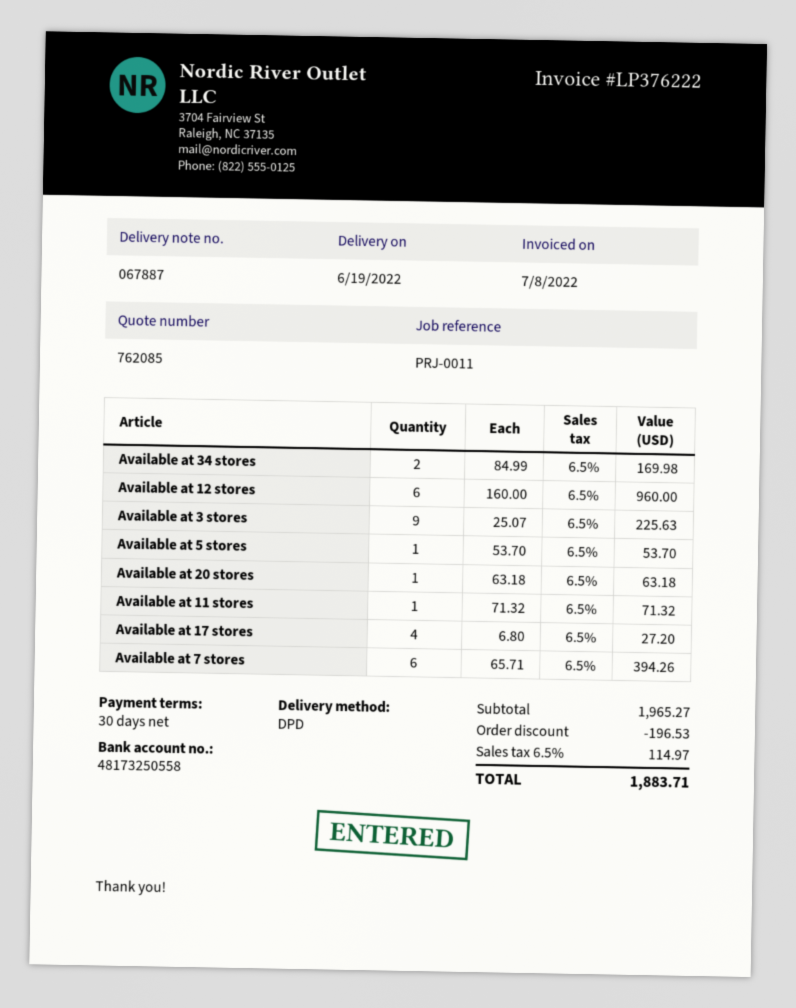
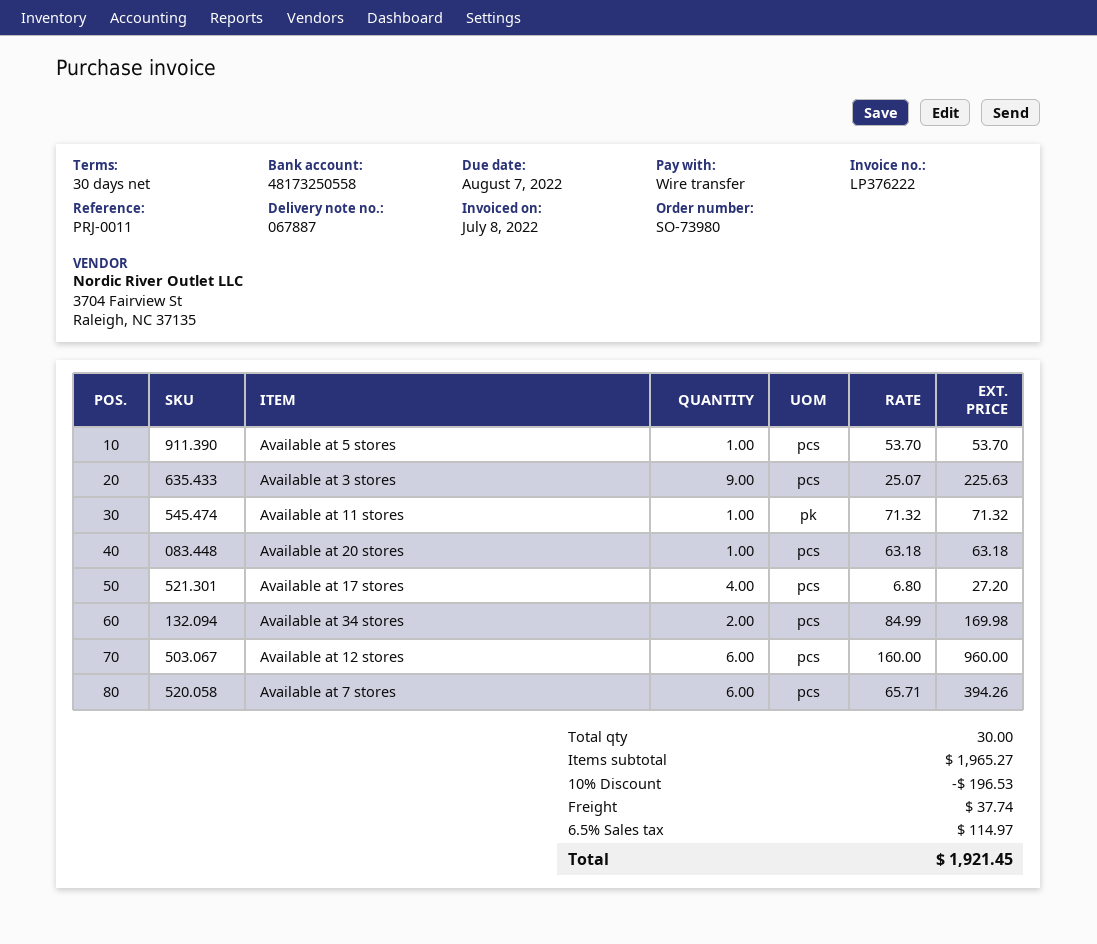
shipping: none -> 37.74
total: 1883.71 -> 1921.45

